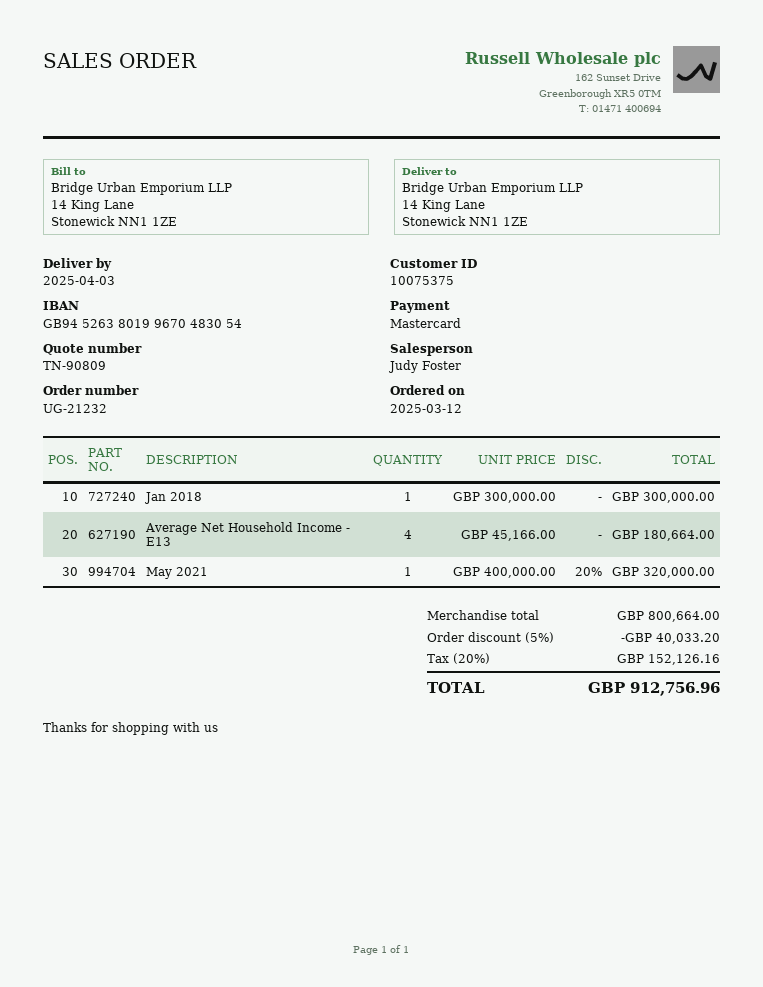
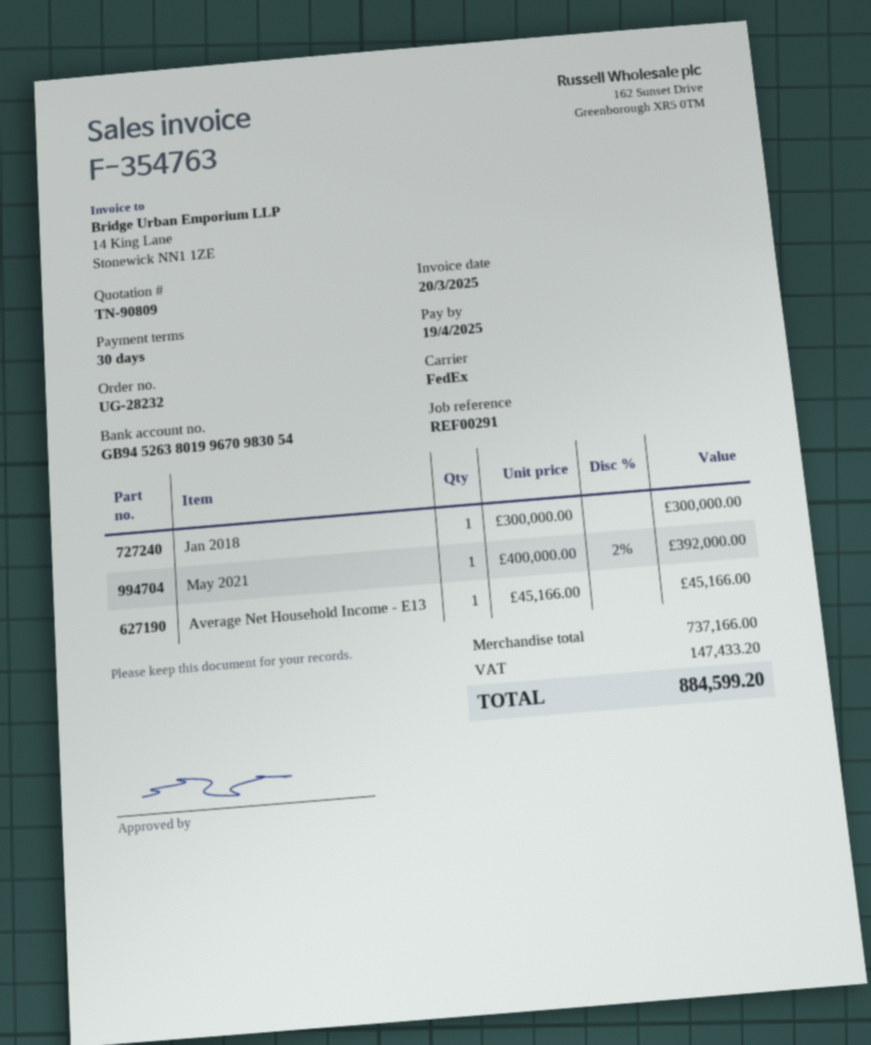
order number: UG-21232 -> UG-28232
bank account: GB94526380199670483054 -> GB94526380199670983054
Average Net Household Income - E13: 4 x 45166.00 = 180664.00 -> 1 x 45166.00 = 45166.00
May 2021: 1 x 400000.00 - 20% = 320000.00 -> 1 x 400000.00 - 2% = 392000.00
subtotal: 800664.00 -> 737166.00
discount: 5% = 40033.20 -> none
tax: 152126.16 -> 147433.20
total: 912756.96 -> 884599.20

